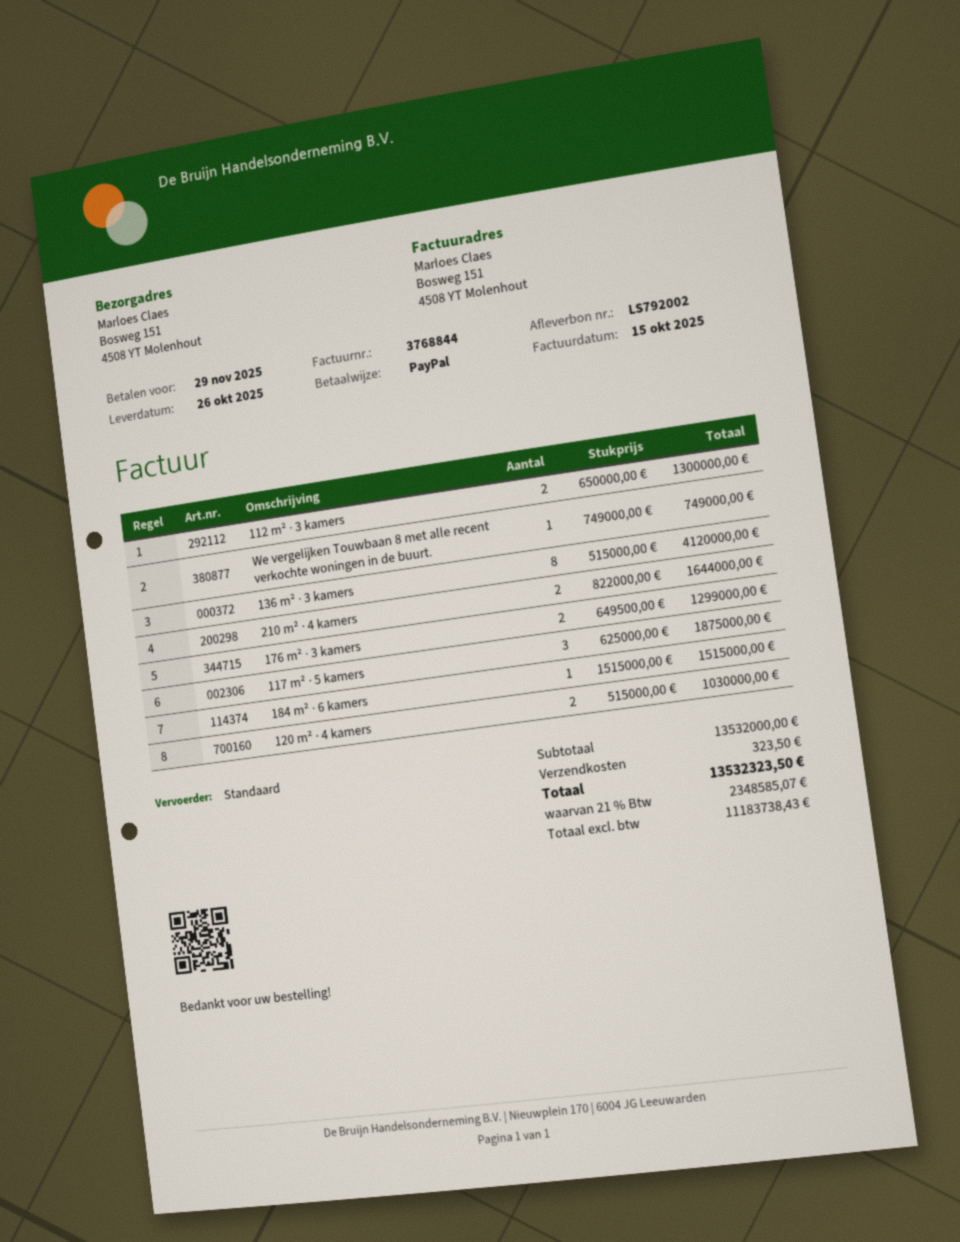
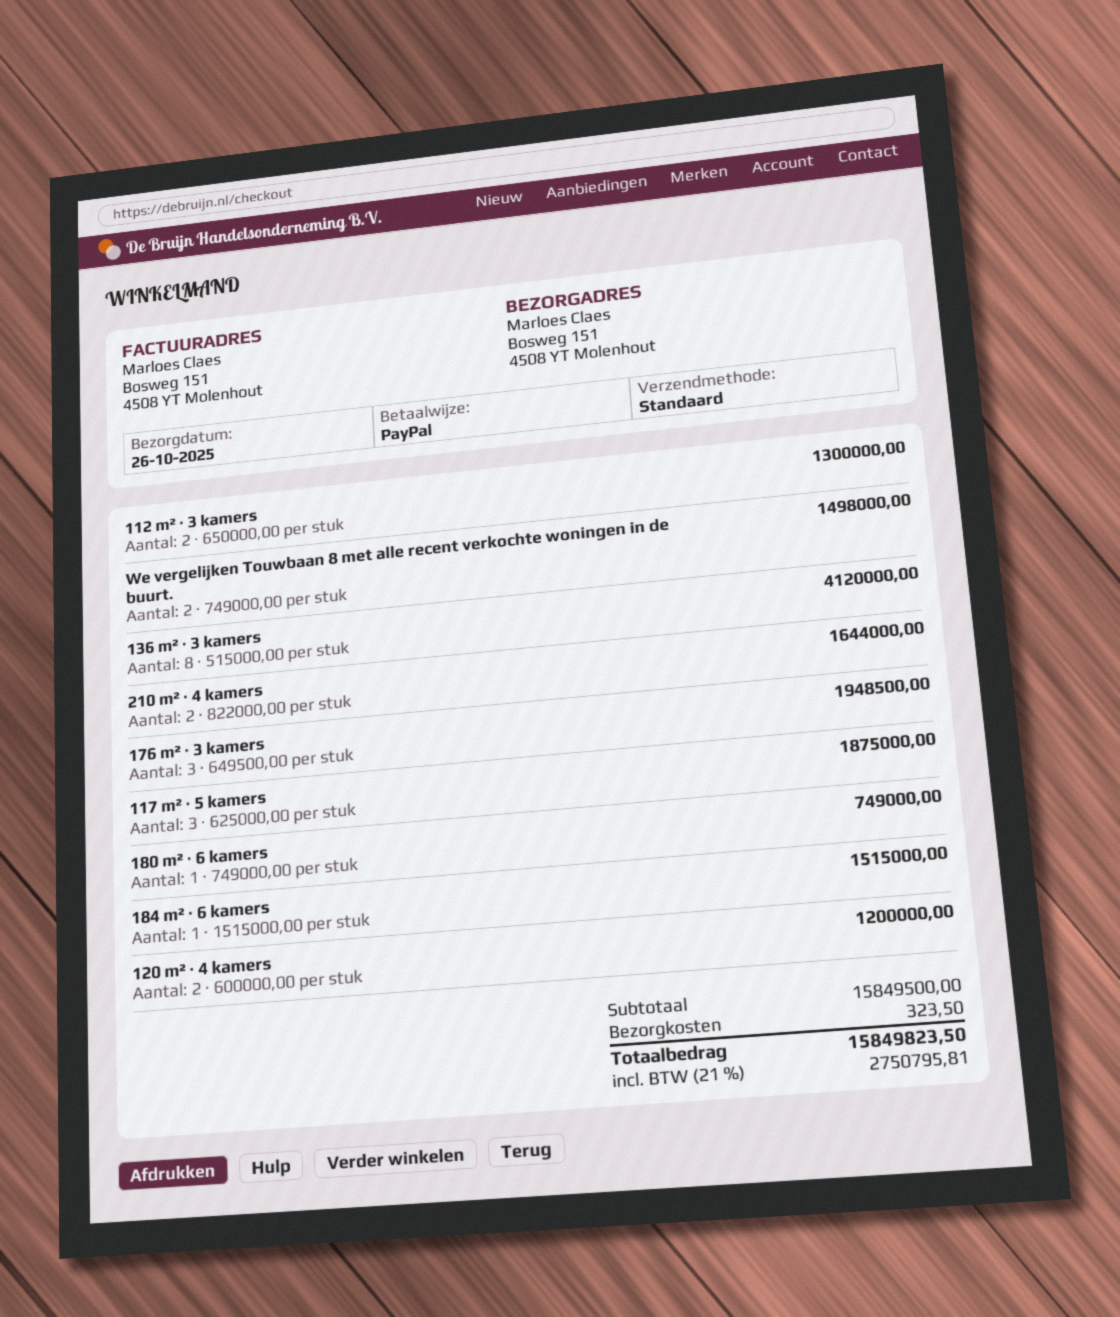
We vergelijken Touwbaan 8 met alle recent verkochte woningen in de buurt.: 1 x 749000.00 = 749000.00 -> 2 x 749000.00 = 1498000.00
176 m² · 3 kamers: 2 x 649500.00 = 1299000.00 -> 3 x 649500.00 = 1948500.00
120 m² · 4 kamers: 2 x 515000.00 = 1030000.00 -> 2 x 600000.00 = 1200000.00
180 m² · 6 kamers: none -> 1 x 749000.00 = 749000.00
subtotal: 13532000.00 -> 15849500.00
tax: 21% = 2348585.07 -> 21% = 2750795.81
total: 13532323.50 -> 15849823.50

